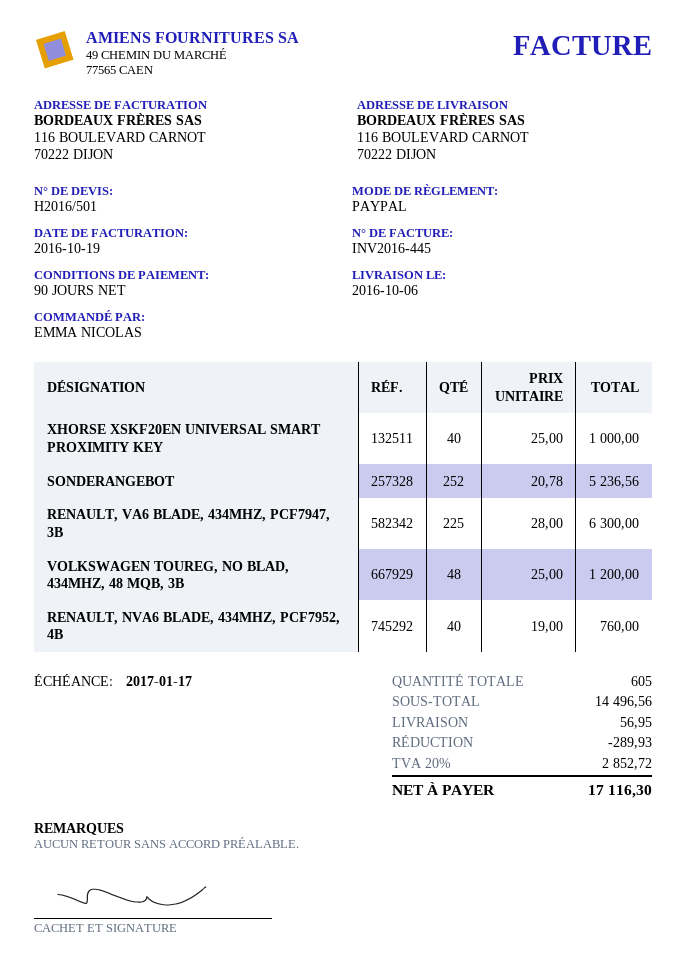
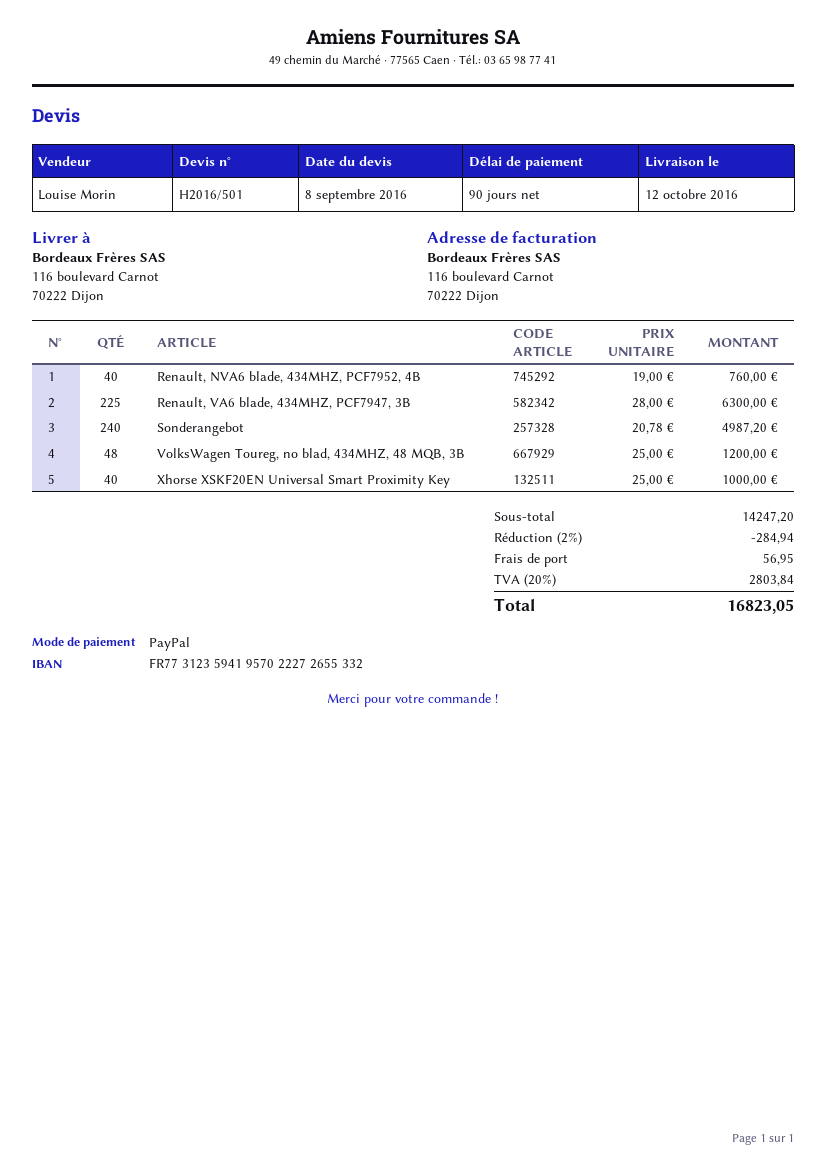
delivery date: 2016-10-06 -> 2016-10-12
SONDERANGEBOT: 252 x 20.78 = 5236.56 -> 240 x 20.78 = 4987.20
subtotal: 14496.56 -> 14247.20
discount: 289.93 -> 284.94
tax: 20% = 2852.72 -> 20% = 2803.84
total: 17116.30 -> 16823.05

